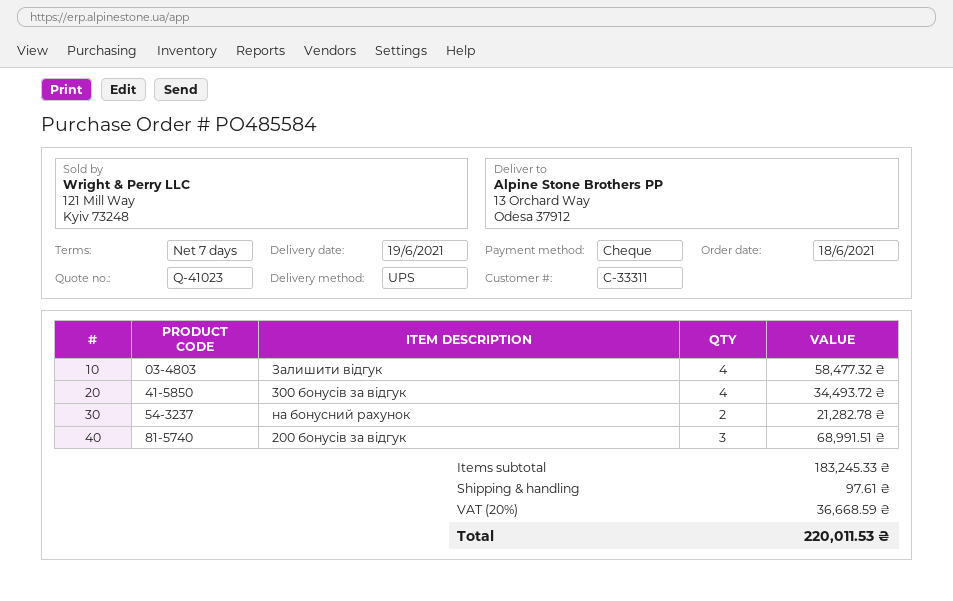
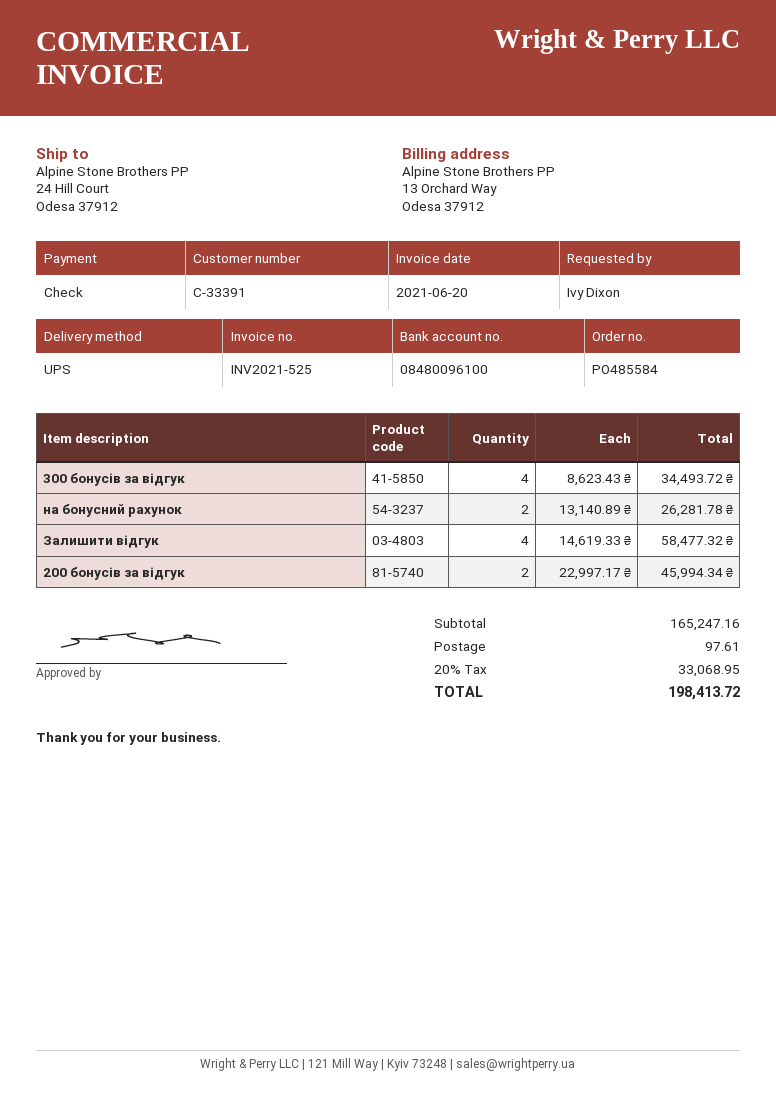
customer number: C-33311 -> C-33391
ship to: 13 Orchard Way, Odesa 37912 -> 24 Hill Court, Odesa 37912
на бонусний рахунок: 2 for 21282.78 -> 2 for 26281.78
200 бонусів за відгук: 3 for 68991.51 -> 2 for 45994.34
subtotal: 183245.33 -> 165247.16
tax: 20% = 36668.59 -> 20% = 33068.95
total: 220011.53 -> 198413.72

